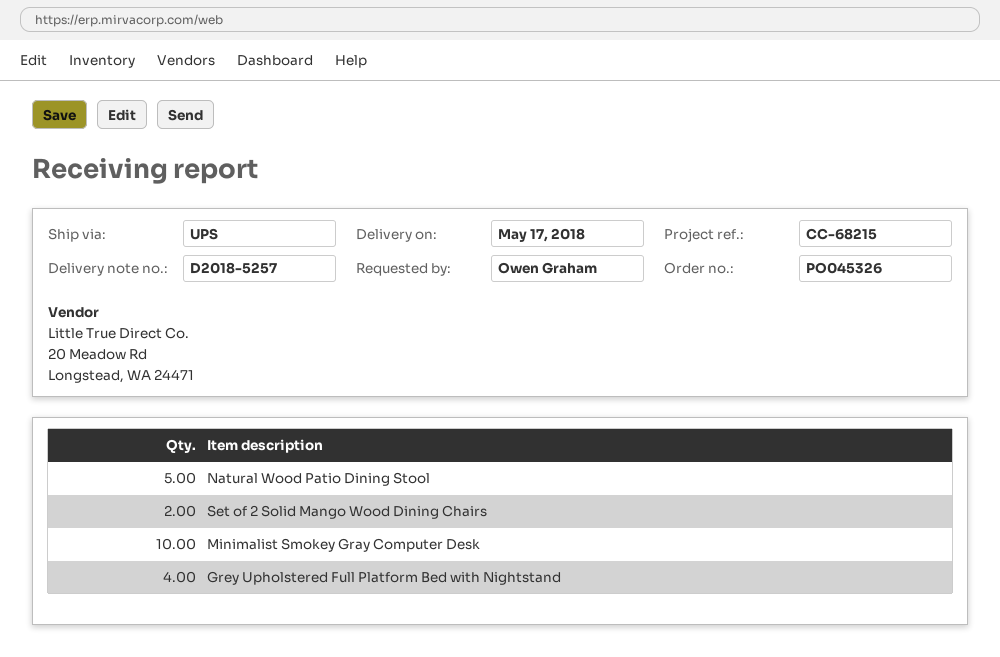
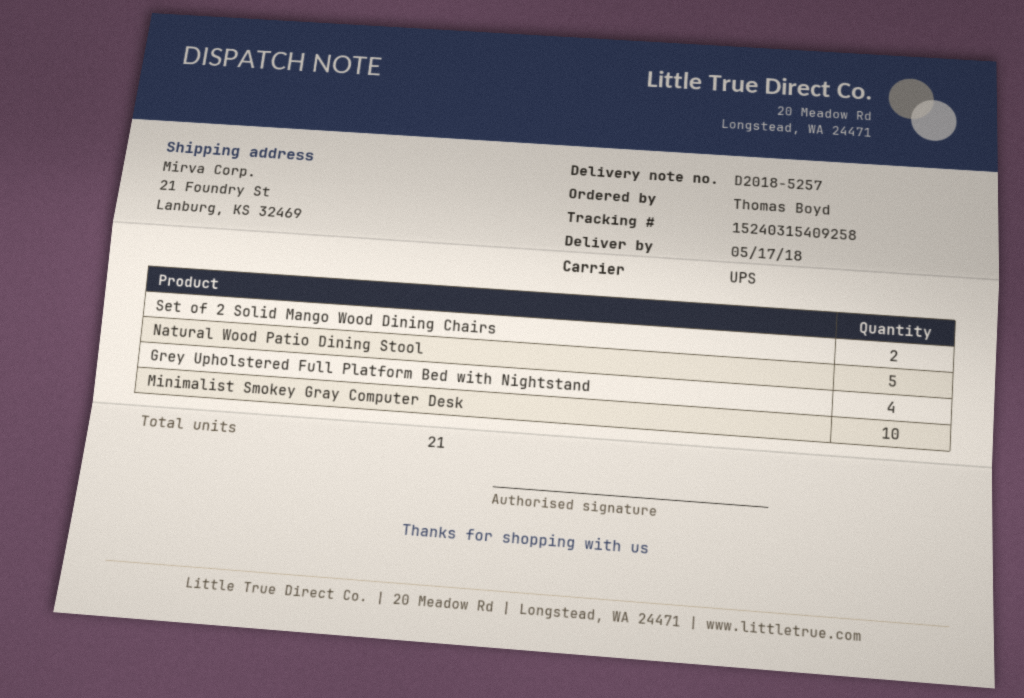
ordered by: Owen Graham -> Thomas Boyd

